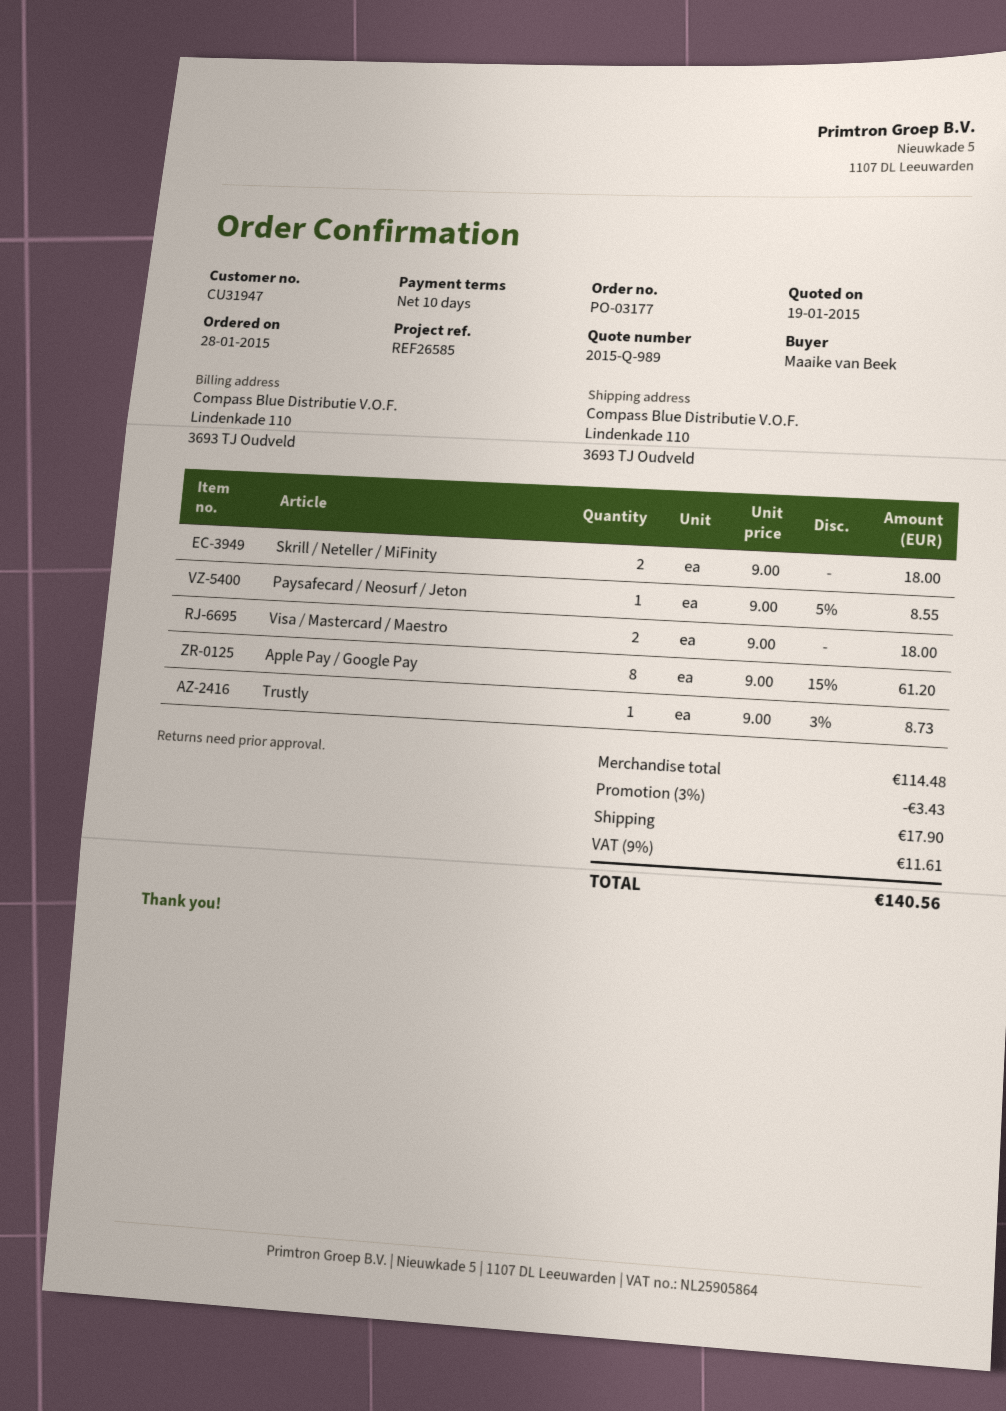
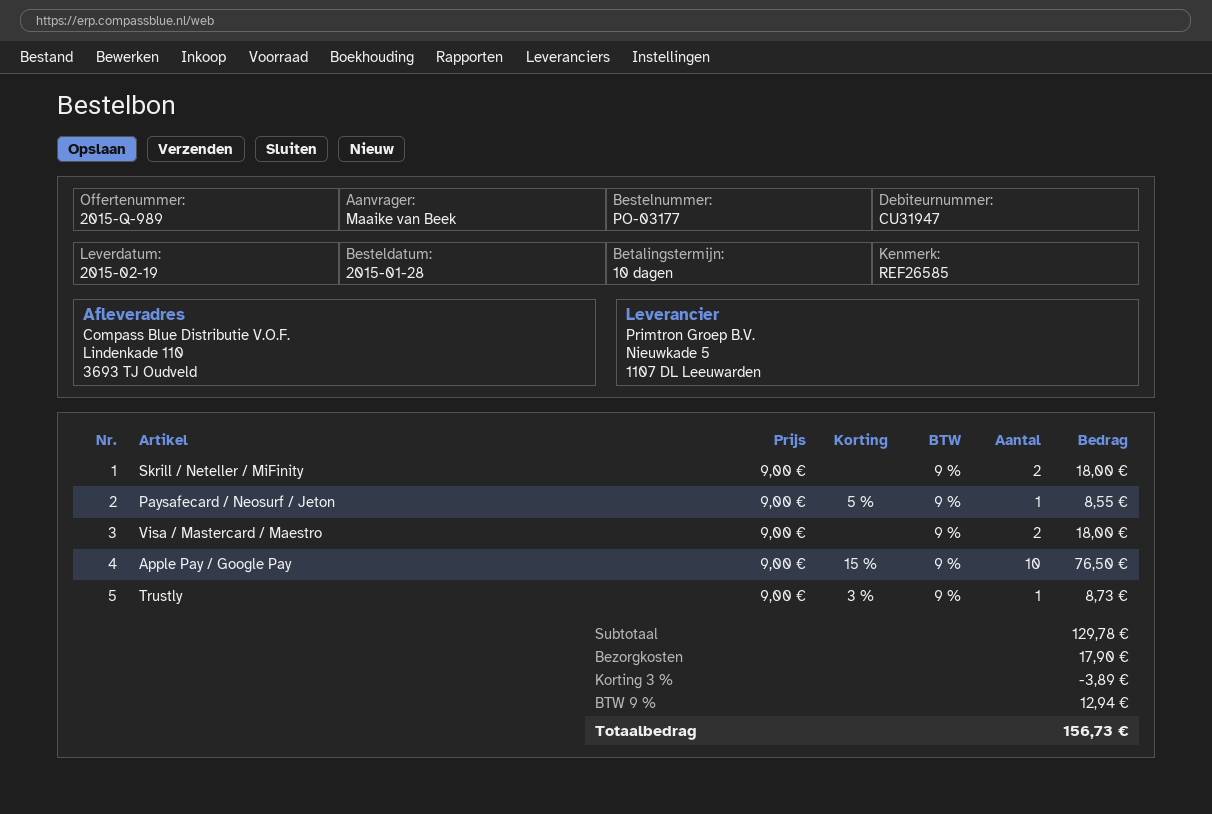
Apple Pay / Google Pay: 8 x 9.00 - 15% = 61.20 -> 10 x 9.00 - 15% = 76.50
subtotal: 114.48 -> 129.78
discount: 3% = 3.43 -> 3% = 3.89
tax: 9% = 11.61 -> 9% = 12.94
total: 140.56 -> 156.73

